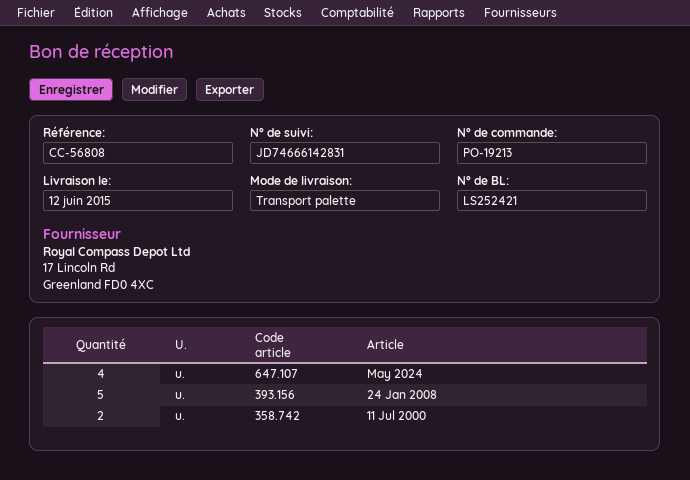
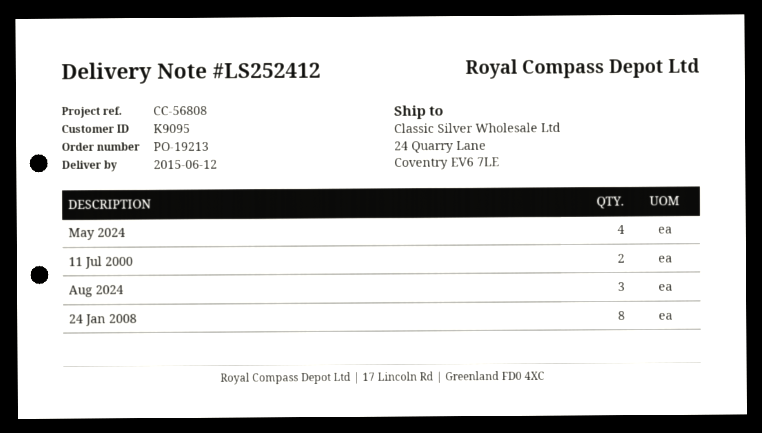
delivery note number: LS252421 -> LS252412
24 Jan 2008: 5 -> 8
Aug 2024: none -> 3

